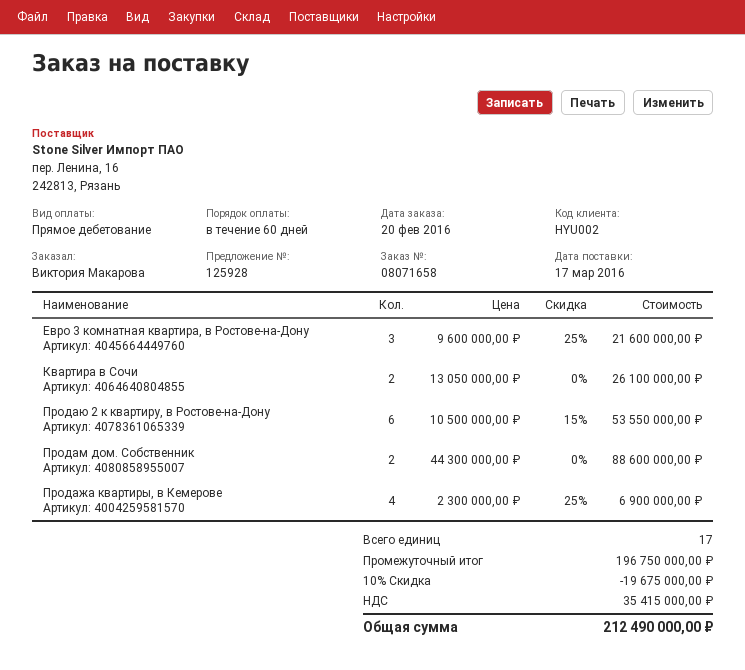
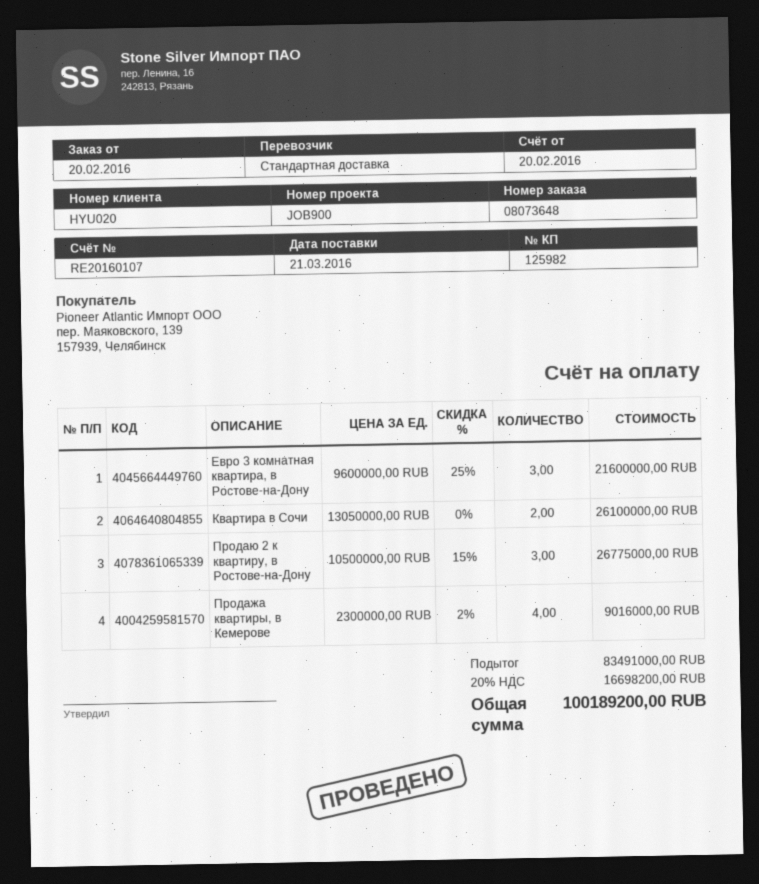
quote number: 125928 -> 125982
order number: 08071658 -> 08073648
delivery date: 2016-03-17 -> 2016-03-21
customer number: HYU002 -> HYU020
Продаю 2 к квартиру, в Ростове-на-Дону: 6 x 10500000.00 - 15% = 53550000.00 -> 3 x 10500000.00 - 15% = 26775000.00
Продам дом. Собственник: 2 x 44300000.00 = 88600000.00 -> none
Продажа квартиры, в Кемерове: 4 x 2300000.00 - 25% = 6900000.00 -> 4 x 2300000.00 - 2% = 9016000.00
subtotal: 196750000.00 -> 83491000.00
discount: 10% = 19675000.00 -> none
tax: 35415000.00 -> 16698200.00
total: 212490000.00 -> 100189200.00

